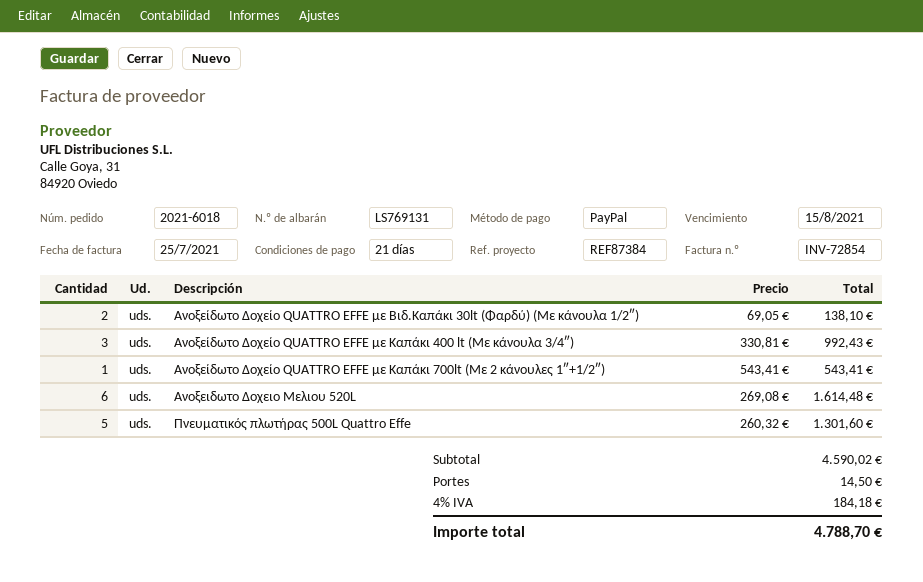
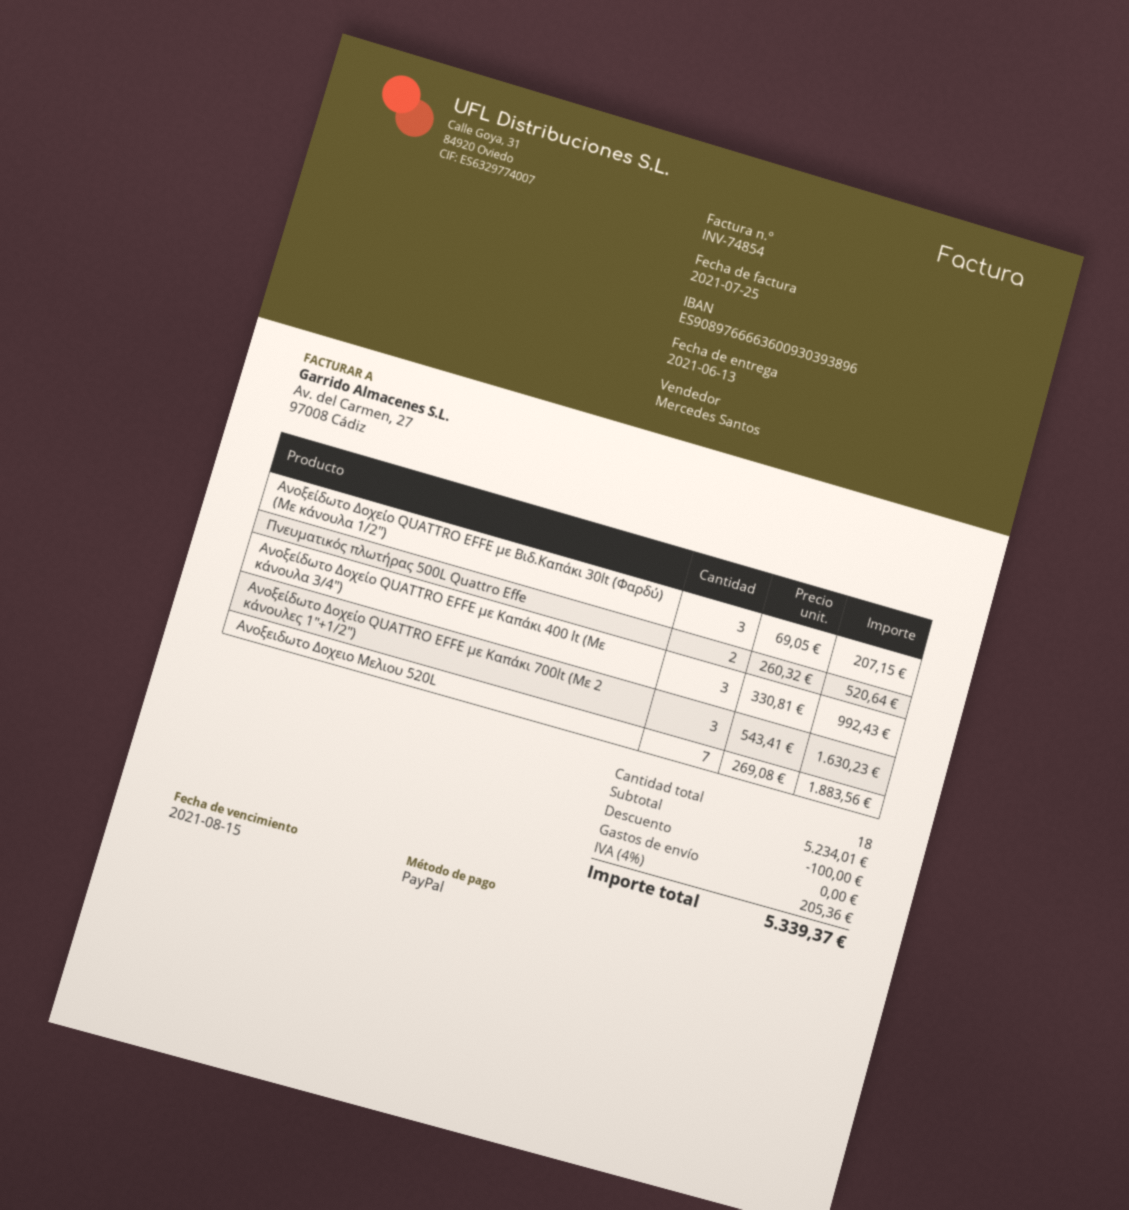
invoice number: INV-72854 -> INV-74854
Ανοξείδωτο Δοχείο QUATTRO EFFE με Bιδ.Καπάκι 30lt (Φαρδύ) (Με κάνουλα 1/2″): 2 x 69.05 = 138.10 -> 3 x 69.05 = 207.15
Ανοξείδωτο Δοχείο QUATTRO EFFE με Καπάκι 700lt (Με 2 κάνουλες 1″+1/2″): 1 x 543.41 = 543.41 -> 3 x 543.41 = 1630.23
Ανοξειδωτο Δοχειο Μελιου 520L: 6 x 269.08 = 1614.48 -> 7 x 269.08 = 1883.56
Πνευματικός πλωτήρας 500L Quattro Effe: 5 x 260.32 = 1301.60 -> 2 x 260.32 = 520.64
subtotal: 4590.02 -> 5234.01
discount: none -> 100.00
shipping: 14.50 -> 0.00
tax: 4% = 184.18 -> 4% = 205.36
total: 4788.70 -> 5339.37

